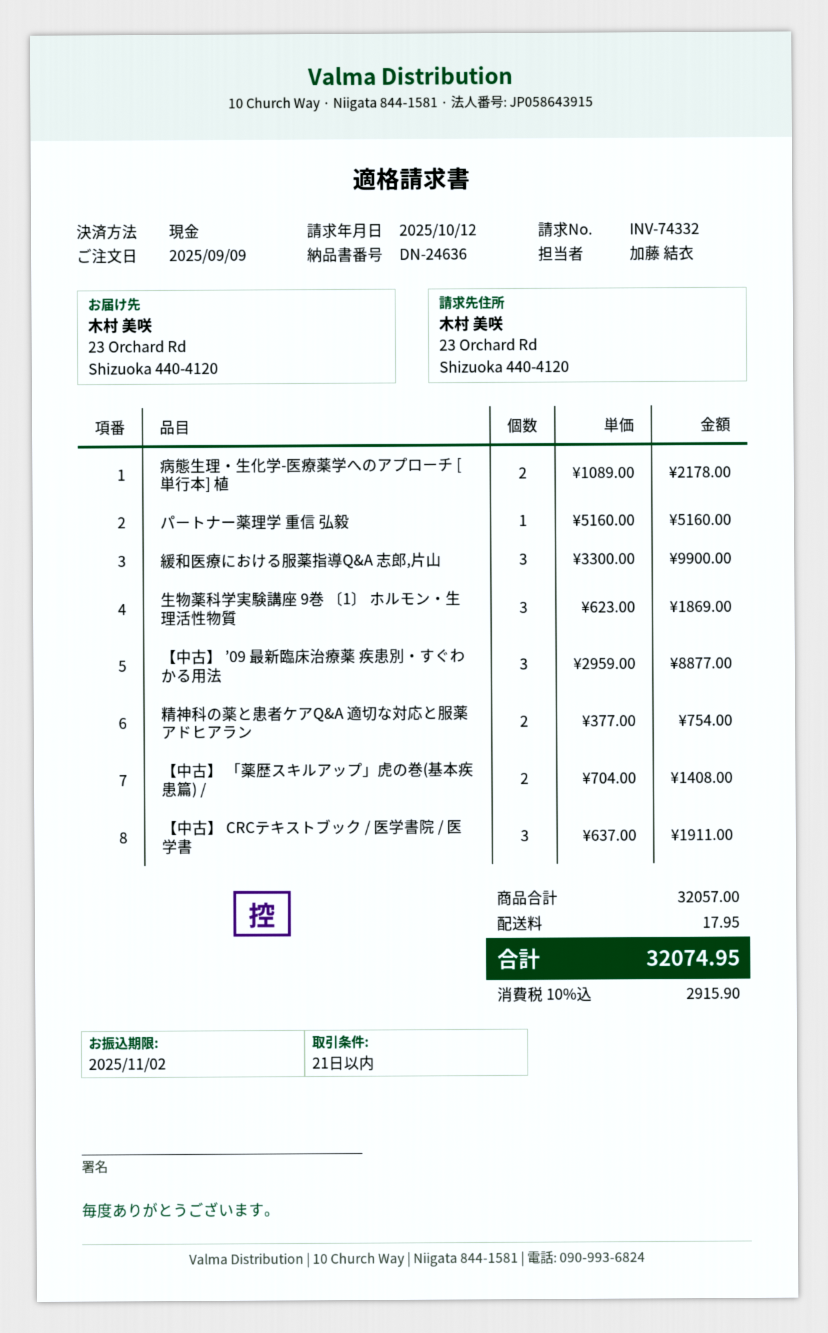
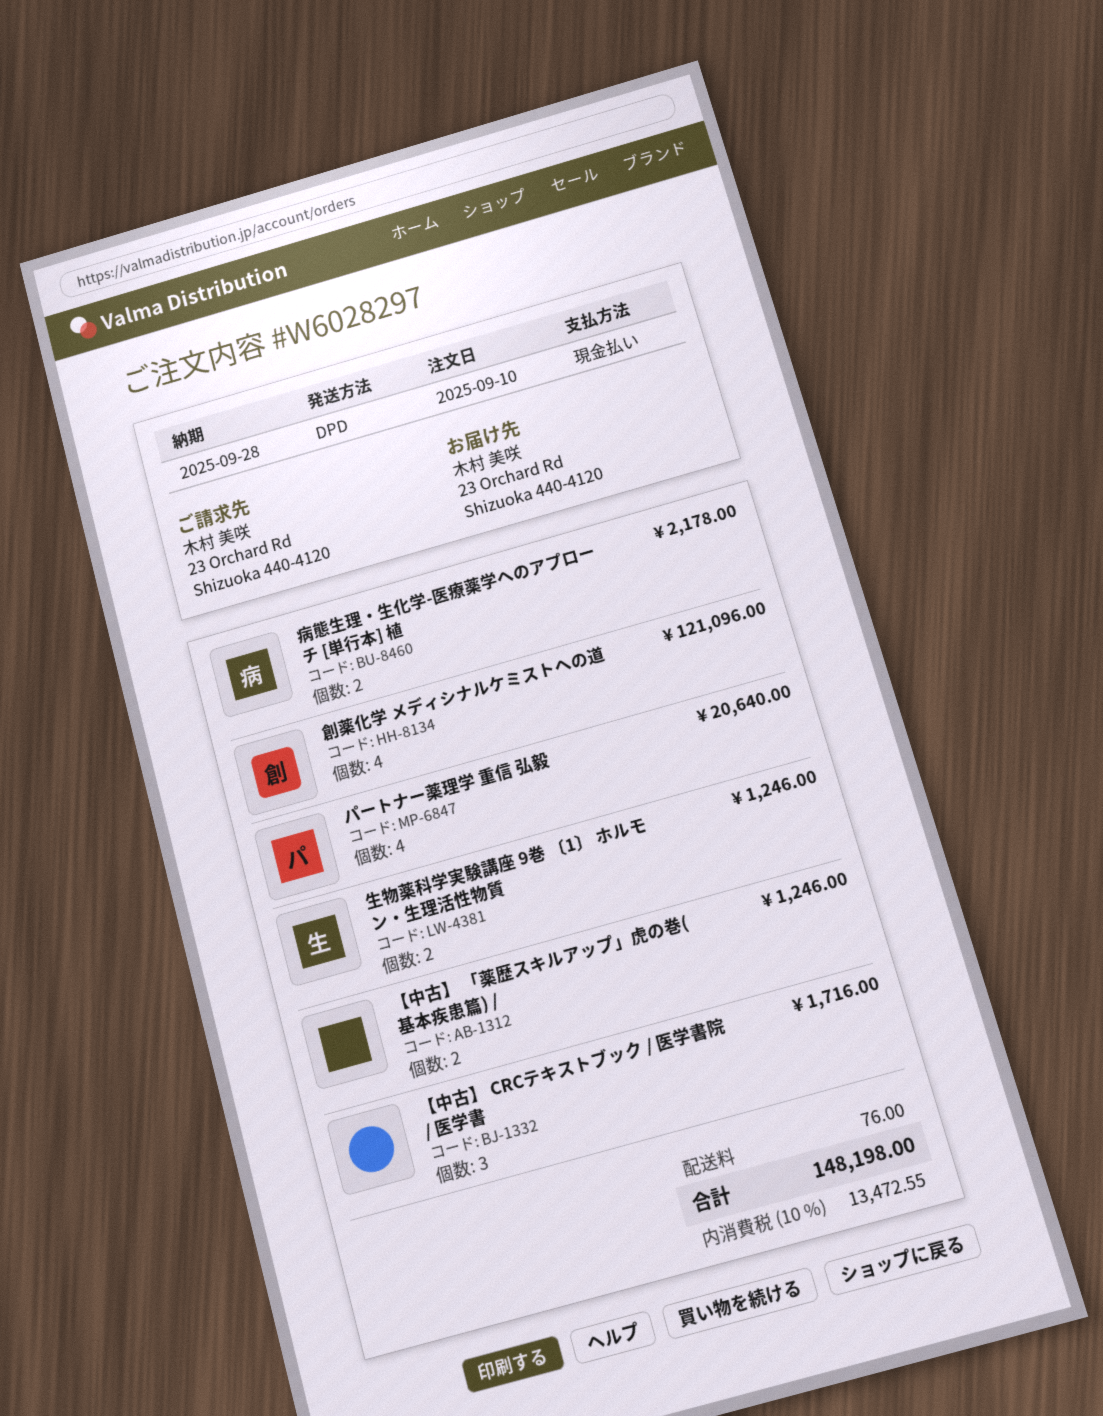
order date: 2025-09-09 -> 2025-09-10
パートナー薬理学 重信 弘毅: 1 for 5160.00 -> 4 for 20640.00
緩和医療における服薬指導Q&A 志郎,片山: 3 for 9900.00 -> none
生物薬科学実験講座 9巻 〔1〕 ホルモン・生理活性物質: 3 for 1869.00 -> 2 for 1246.00
【中古】 ’09 最新臨床治療薬 疾患別・すぐわかる用法: 3 for 8877.00 -> none
精神科の薬と患者ケアQ&A 適切な対応と服薬アドヒアラン: 2 for 754.00 -> none
【中古】 「薬歴スキルアップ」虎の巻(基本疾患篇) /: 2 for 1408.00 -> 2 for 1246.00
【中古】 CRCテキストブック / 医学書院 / 医学書: 3 for 1911.00 -> 3 for 1716.00
創薬化学 メディシナルケミストへの道: none -> 4 for 121096.00
shipping: 17.95 -> 76.00
tax: 10% = 2915.90 -> 10% = 13472.55
total: 32074.95 -> 148198.00

